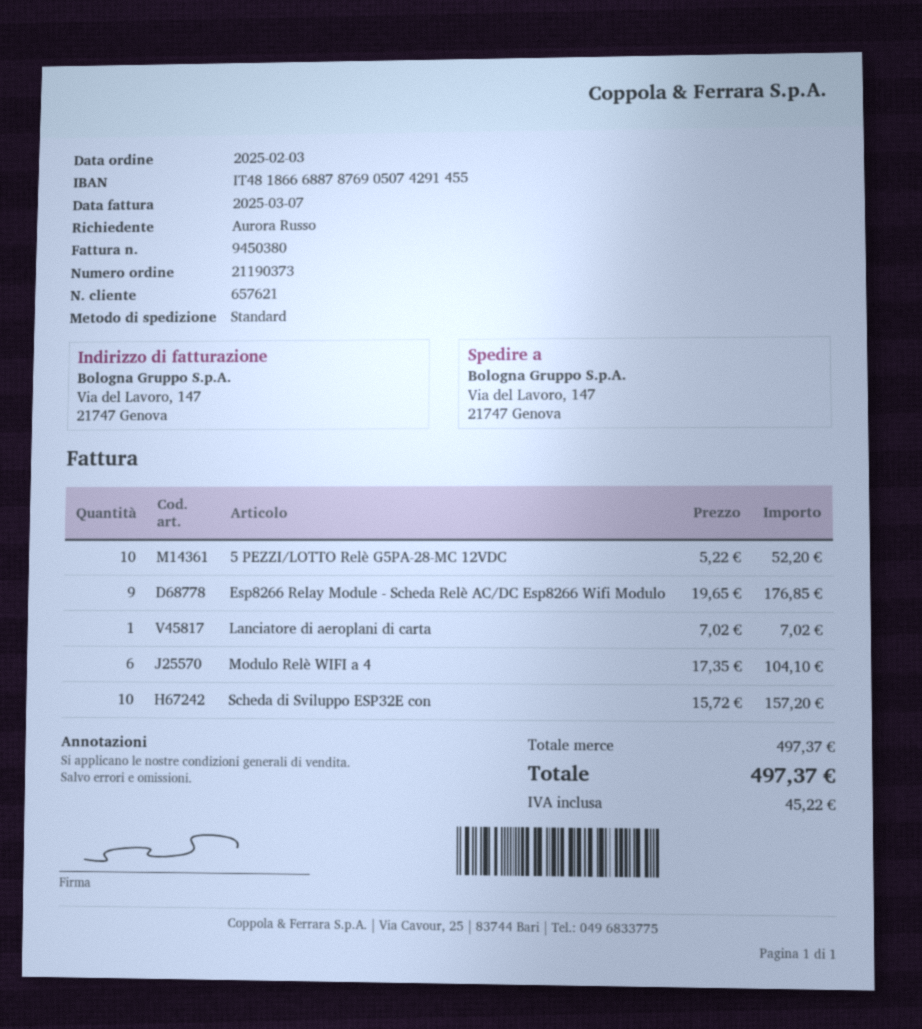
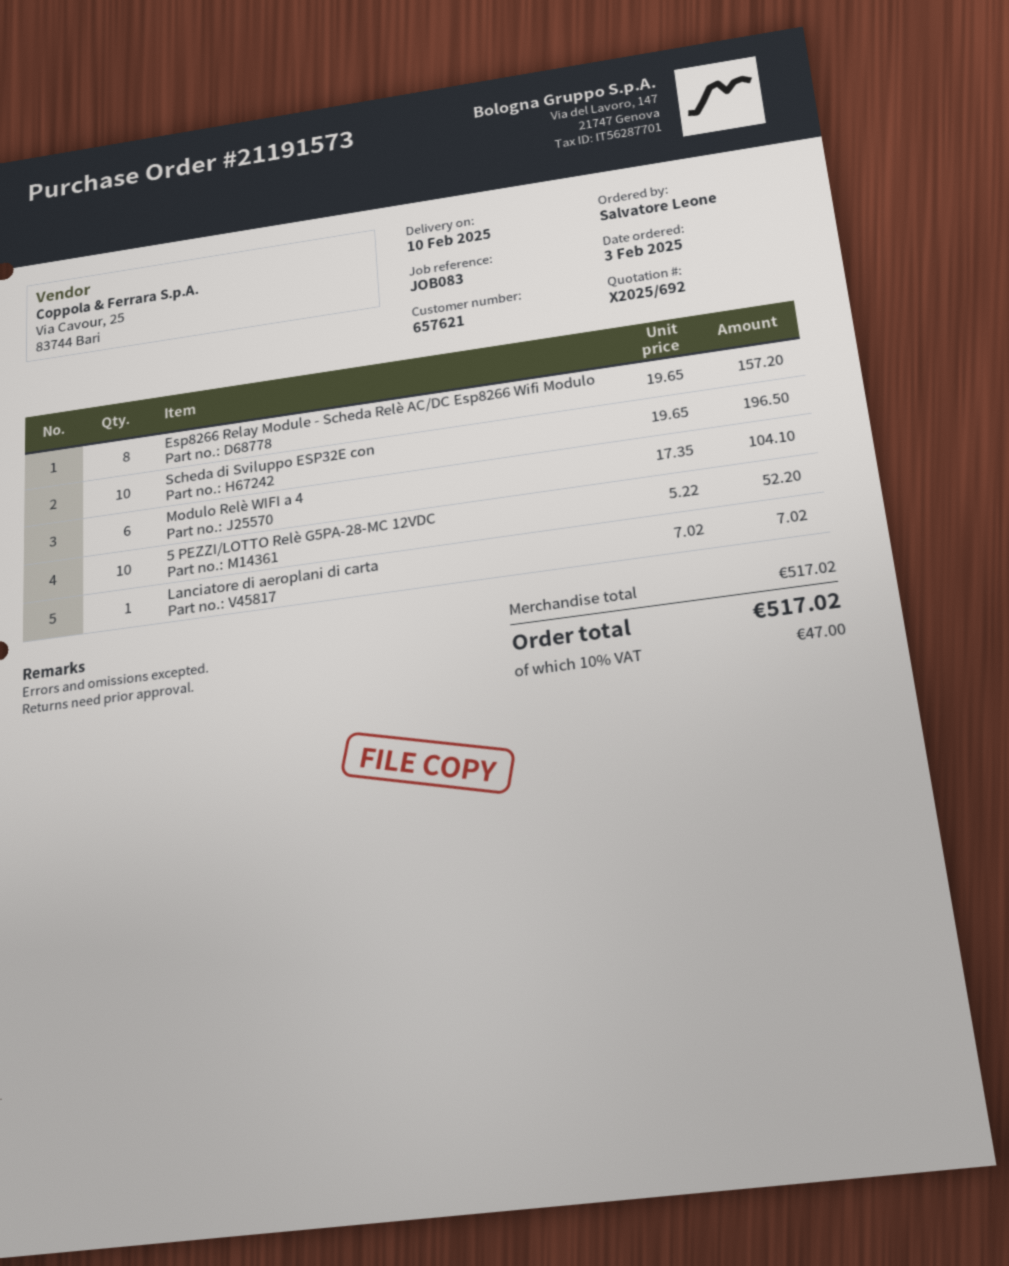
order number: 21190373 -> 21191573
ordered by: Aurora Russo -> Salvatore Leone
Esp8266 Relay Module - Scheda Relè AC/DC Esp8266 Wifi Modulo: 9 x 19.65 = 176.85 -> 8 x 19.65 = 157.20
Scheda di Sviluppo ESP32E con: 10 x 15.72 = 157.20 -> 10 x 19.65 = 196.50
subtotal: 497.37 -> 517.02
tax: 45.22 -> 47.00
total: 497.37 -> 517.02

